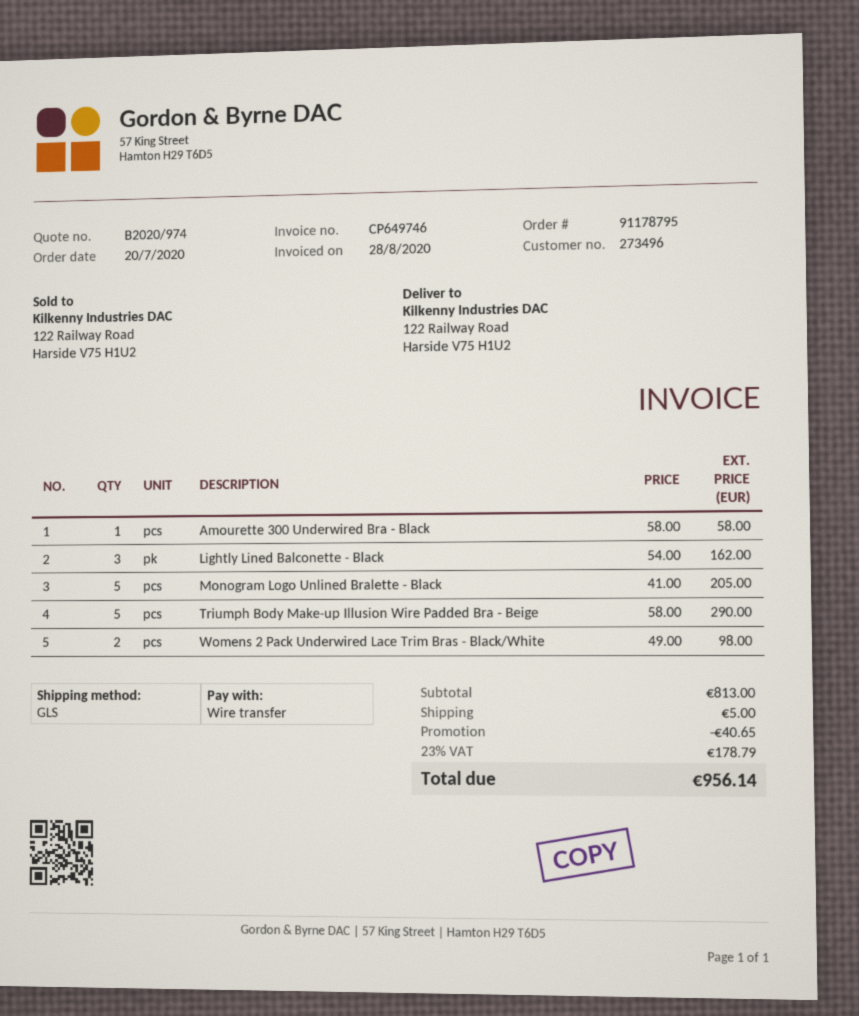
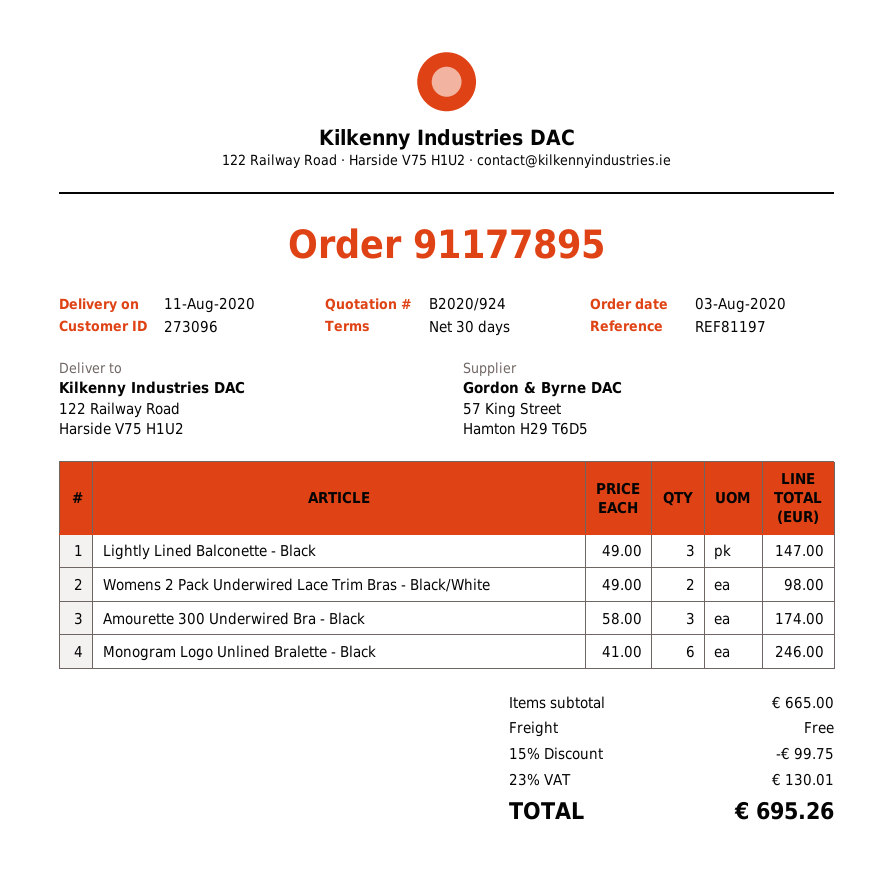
quote number: B2020/974 -> B2020/924
order number: 91178795 -> 91177895
order date: 2020-07-20 -> 2020-08-03
customer number: 273496 -> 273096
Amourette 300 Underwired Bra - Black: 1 x 58.00 = 58.00 -> 3 x 58.00 = 174.00
Lightly Lined Balconette - Black: 3 x 54.00 = 162.00 -> 3 x 49.00 = 147.00
Monogram Logo Unlined Bralette - Black: 5 x 41.00 = 205.00 -> 6 x 41.00 = 246.00
Triumph Body Make-up Illusion Wire Padded Bra - Beige: 5 x 58.00 = 290.00 -> none
subtotal: 813.00 -> 665.00
discount: 40.65 -> 99.75
shipping: 5.00 -> 0.00
tax: 23% = 178.79 -> 23% = 130.01
total: 956.14 -> 695.26

